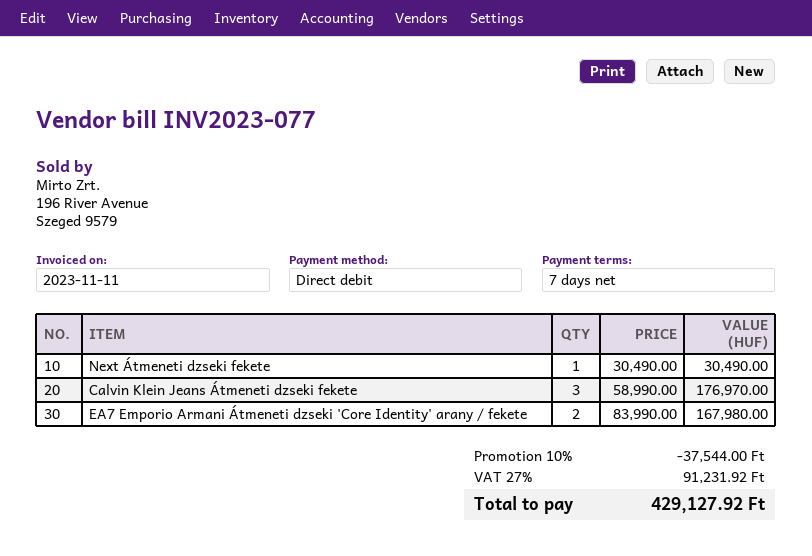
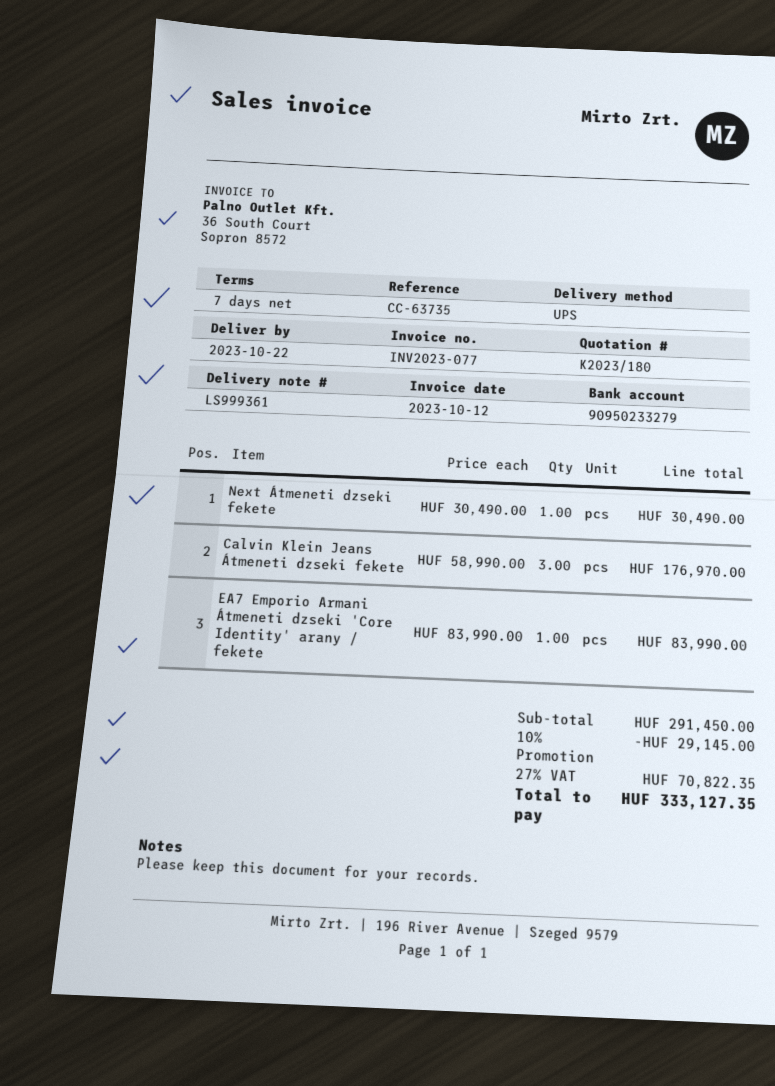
invoice date: 2023-11-11 -> 2023-10-12
EA7 Emporio Armani Átmeneti dzseki 'Core Identity' arany / fekete: 2 x 83990.00 = 167980.00 -> 1 x 83990.00 = 83990.00
discount: 10% = 37544.00 -> 10% = 29145.00
tax: 27% = 91231.92 -> 27% = 70822.35
total: 429127.92 -> 333127.35

